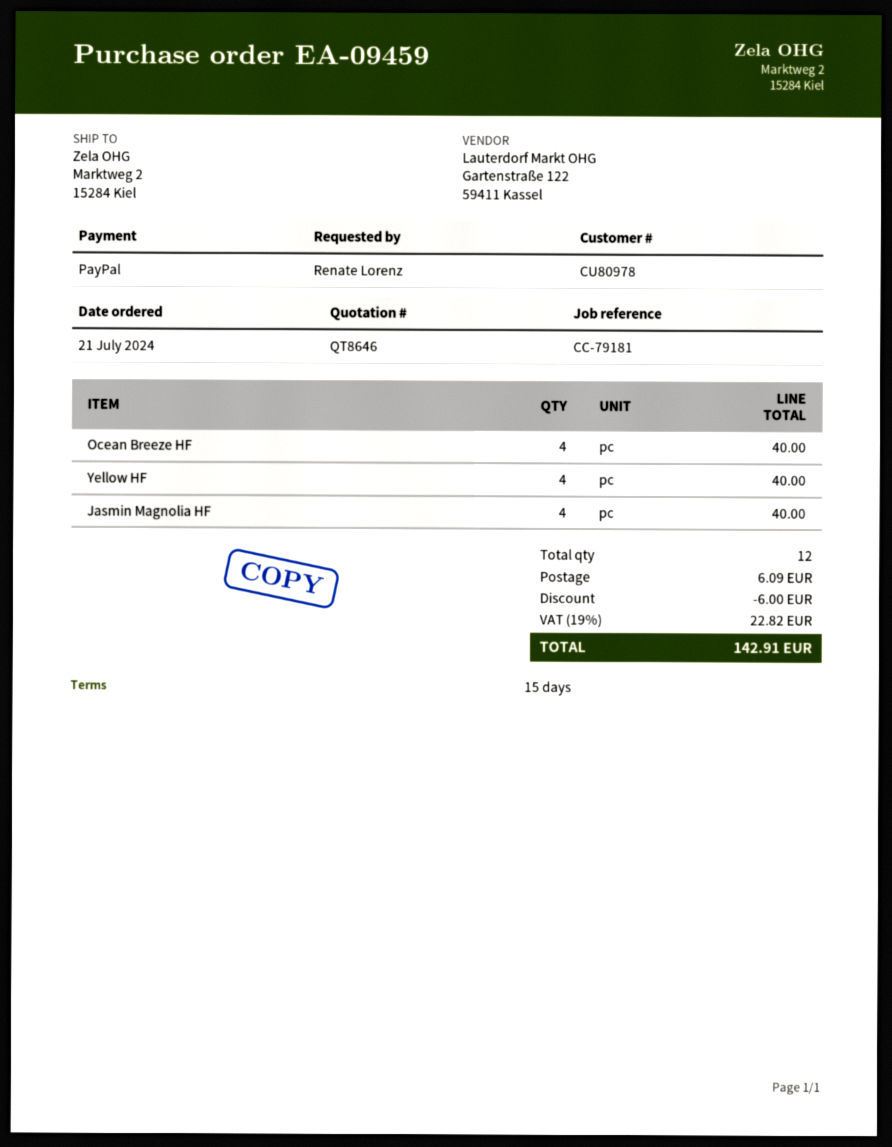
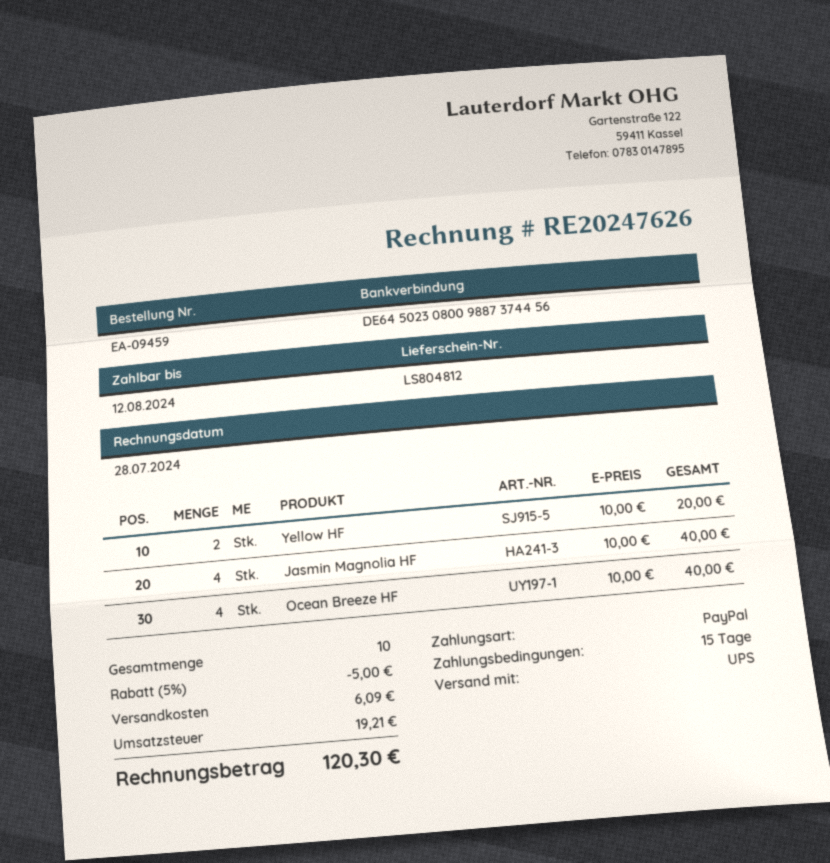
Yellow HF: 4 for 40.00 -> 2 for 20.00
total quantity: 12 -> 10
discount: 6.00 -> 5.00
tax: 22.82 -> 19.21
total: 142.91 -> 120.30

